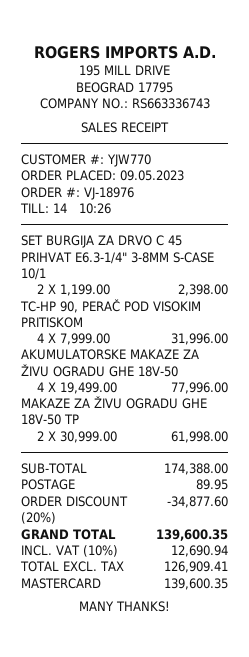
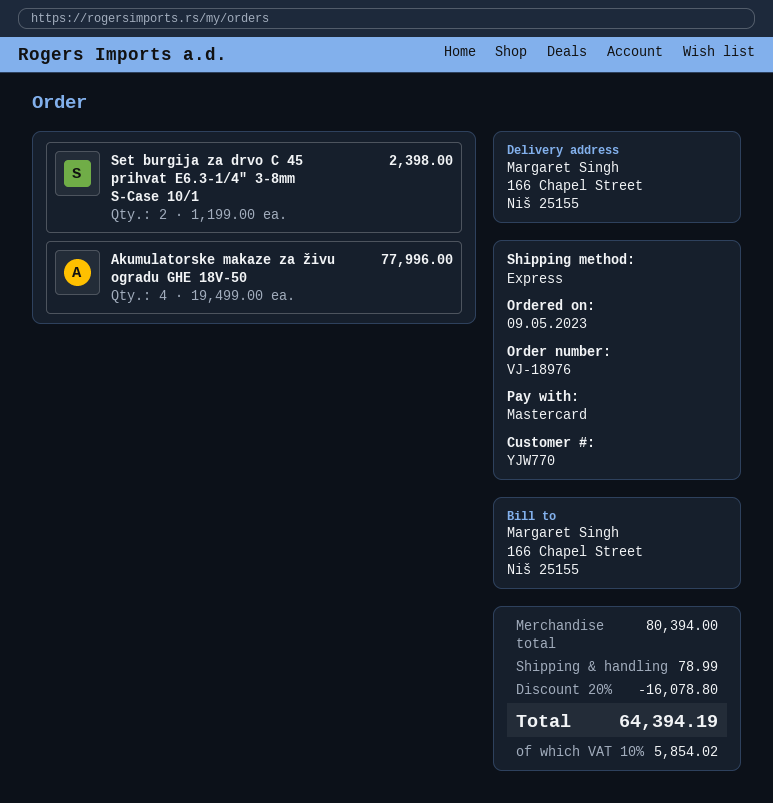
TC-HP 90, PERAČ POD VISOKIM PRITISKOM: 4 x 7999.00 = 31996.00 -> none
MAKAZE ZA ŽIVU OGRADU GHE 18V-50 TP: 2 x 30999.00 = 61998.00 -> none
subtotal: 174388.00 -> 80394.00
discount: 20% = 34877.60 -> 20% = 16078.80
shipping: 89.95 -> 78.99
tax: 10% = 12690.94 -> 10% = 5854.02
total: 139600.35 -> 64394.19

